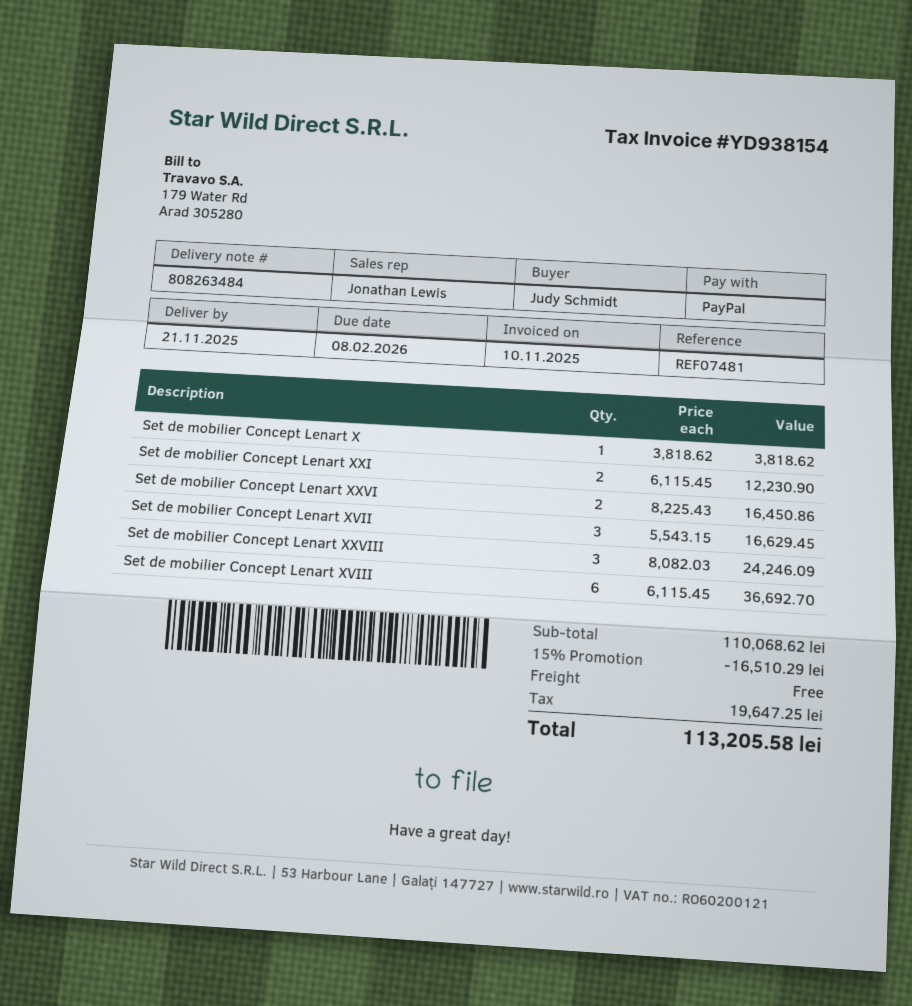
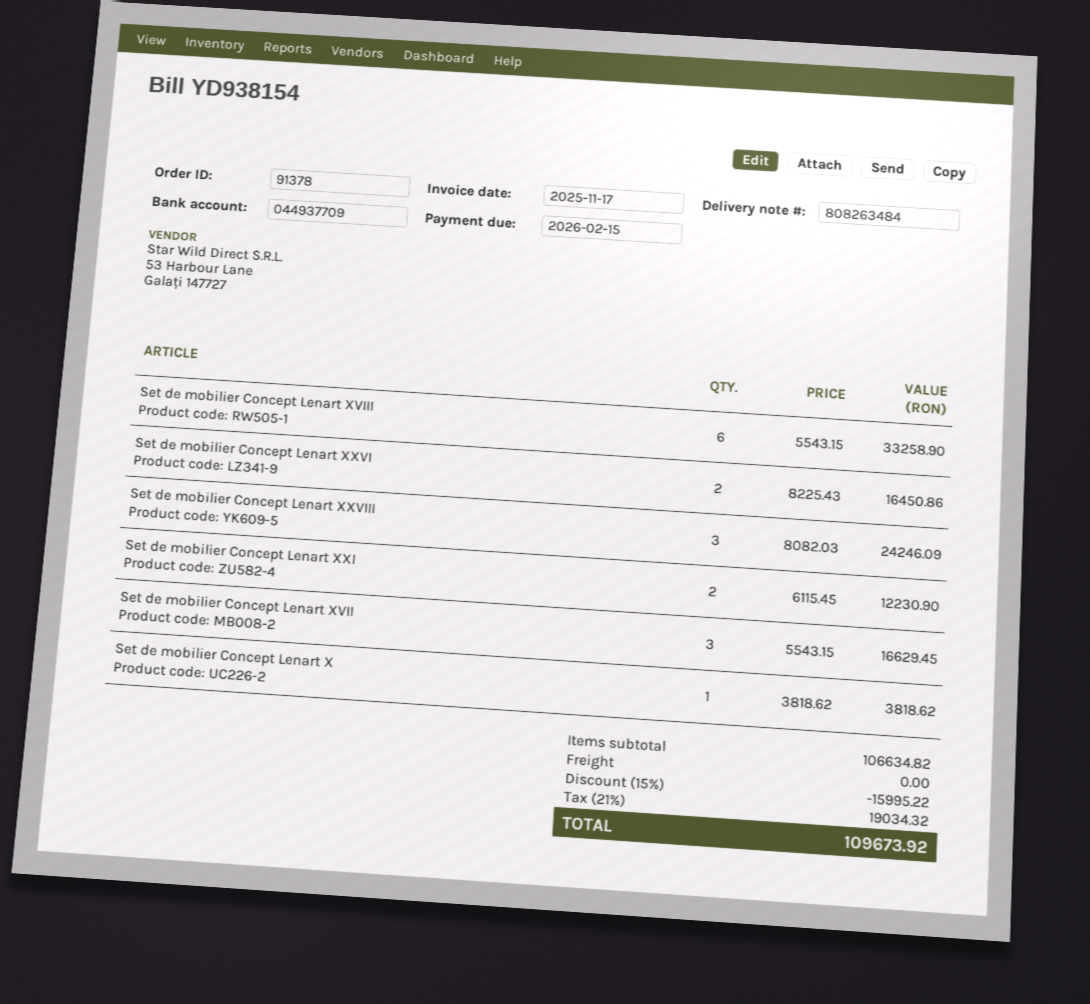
invoice date: 2025-11-10 -> 2025-11-17
due date: 2026-02-08 -> 2026-02-15
Set de mobilier Concept Lenart XVIII: 6 x 6115.45 = 36692.70 -> 6 x 5543.15 = 33258.90
subtotal: 110068.62 -> 106634.82
discount: 15% = 16510.29 -> 15% = 15995.22
tax: 19647.25 -> 19034.32
total: 113205.58 -> 109673.92

